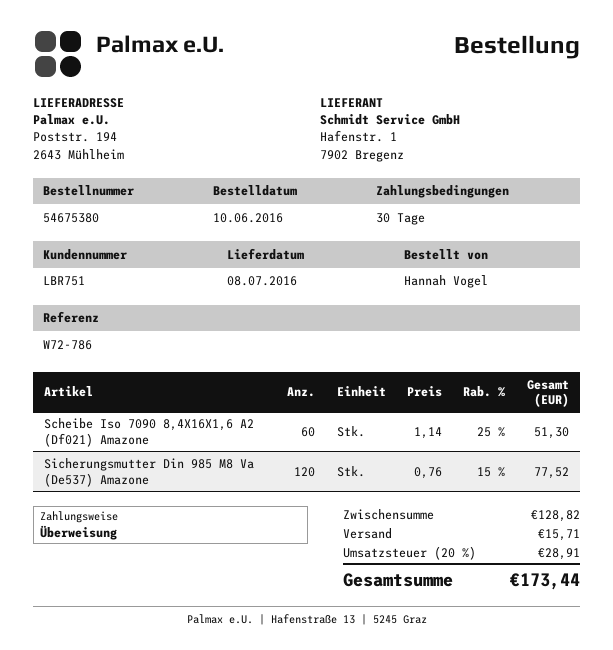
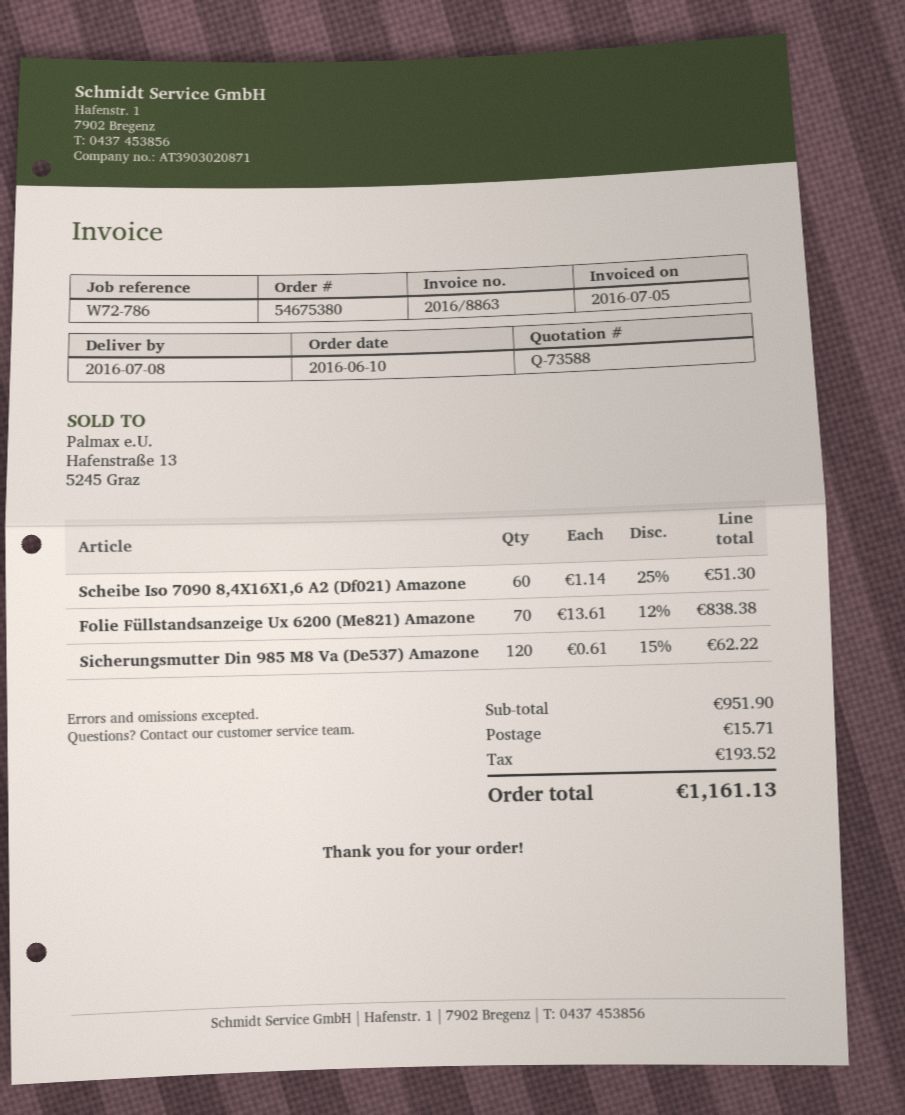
Sicherungsmutter Din 985 M8 Va (De537) Amazone: 120 x 0.76 - 15% = 77.52 -> 120 x 0.61 - 15% = 62.22
Folie Füllstandsanzeige Ux 6200 (Me821) Amazone: none -> 70 x 13.61 - 12% = 838.38
subtotal: 128.82 -> 951.90
tax: 28.91 -> 193.52
total: 173.44 -> 1161.13

